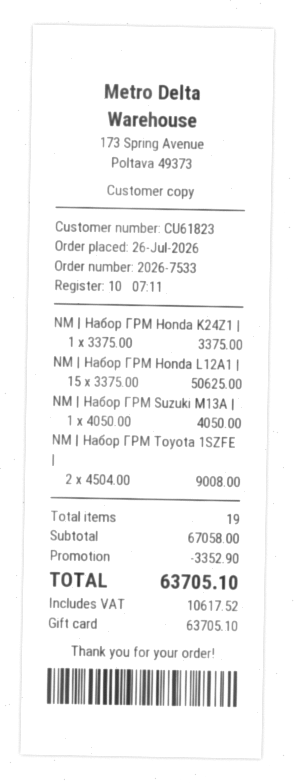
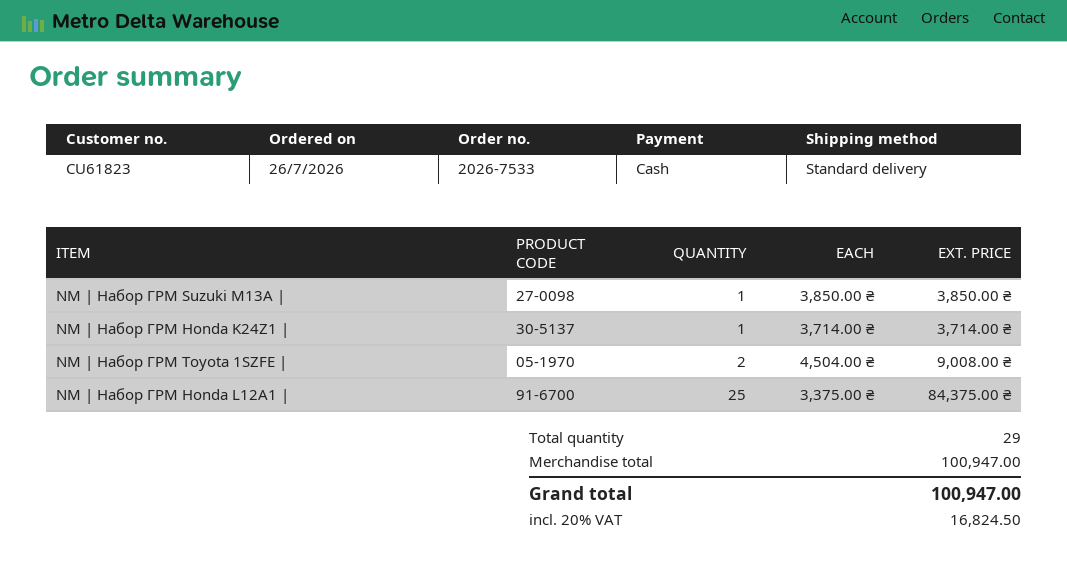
payment method: gift card -> cash
NM | Набор ГРМ Honda K24Z1 |: 1 x 3375.00 = 3375.00 -> 1 x 3714.00 = 3714.00
NM | Набор ГРМ Honda L12A1 |: 15 x 3375.00 = 50625.00 -> 25 x 3375.00 = 84375.00
NM | Набор ГРМ Suzuki M13A |: 1 x 4050.00 = 4050.00 -> 1 x 3850.00 = 3850.00
total quantity: 19 -> 29
subtotal: 67058.00 -> 100947.00
discount: 3352.90 -> none
tax: 10617.52 -> 16824.50
total: 63705.10 -> 100947.00

